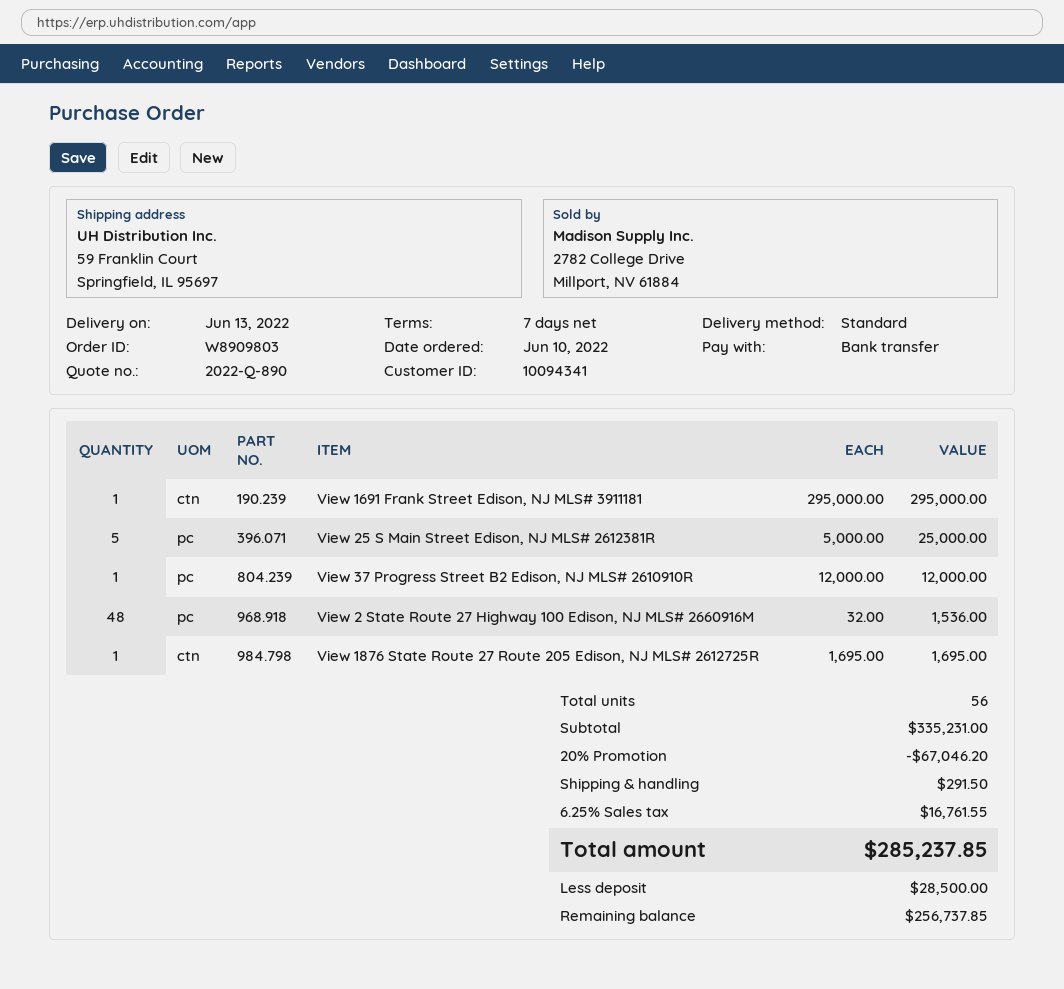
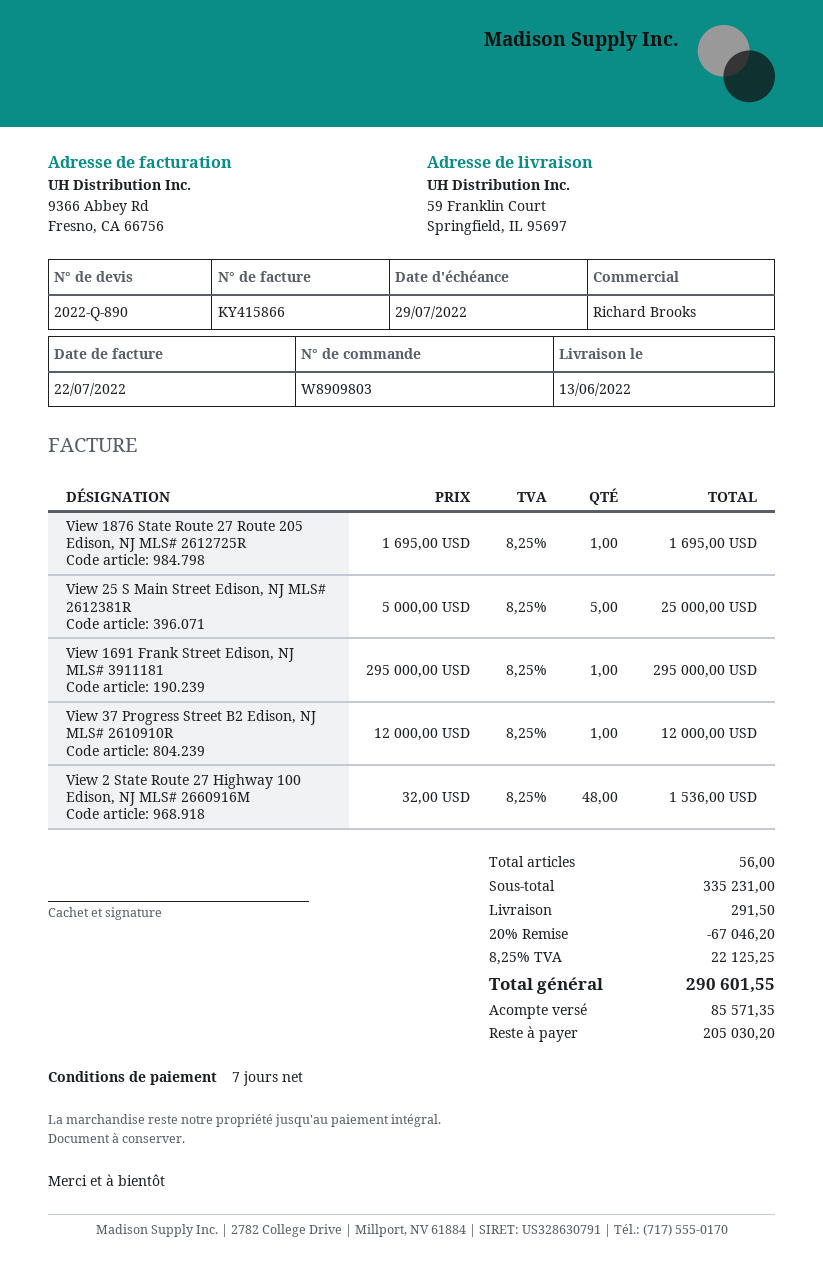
tax: 6.25% = 16761.55 -> 8.25% = 22125.25
total: 285237.85 -> 290601.55
deposit: 28500.00 -> 85571.35
balance: 256737.85 -> 205030.20

